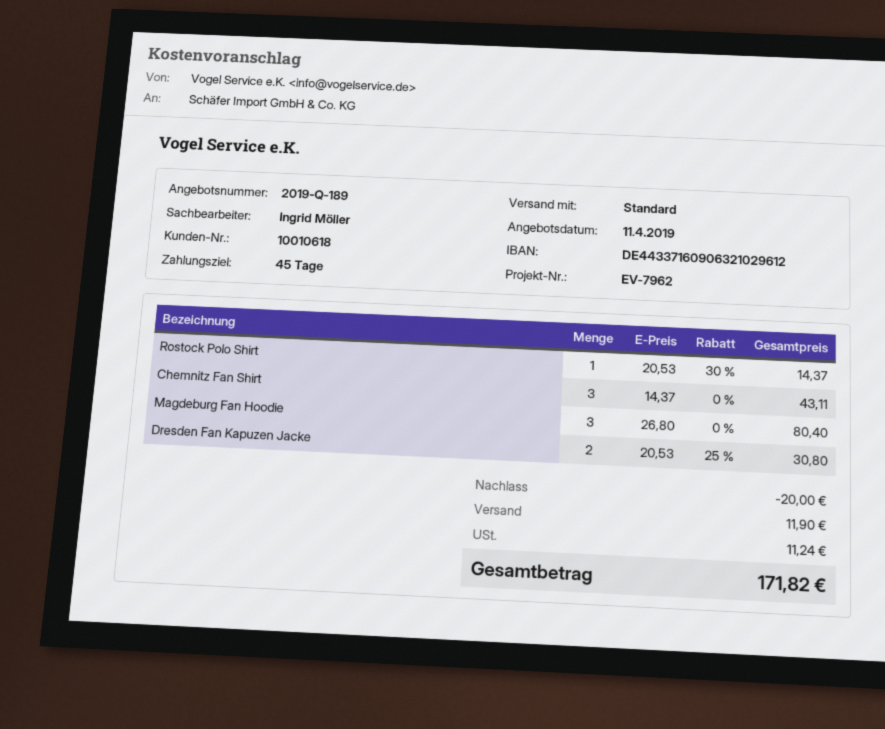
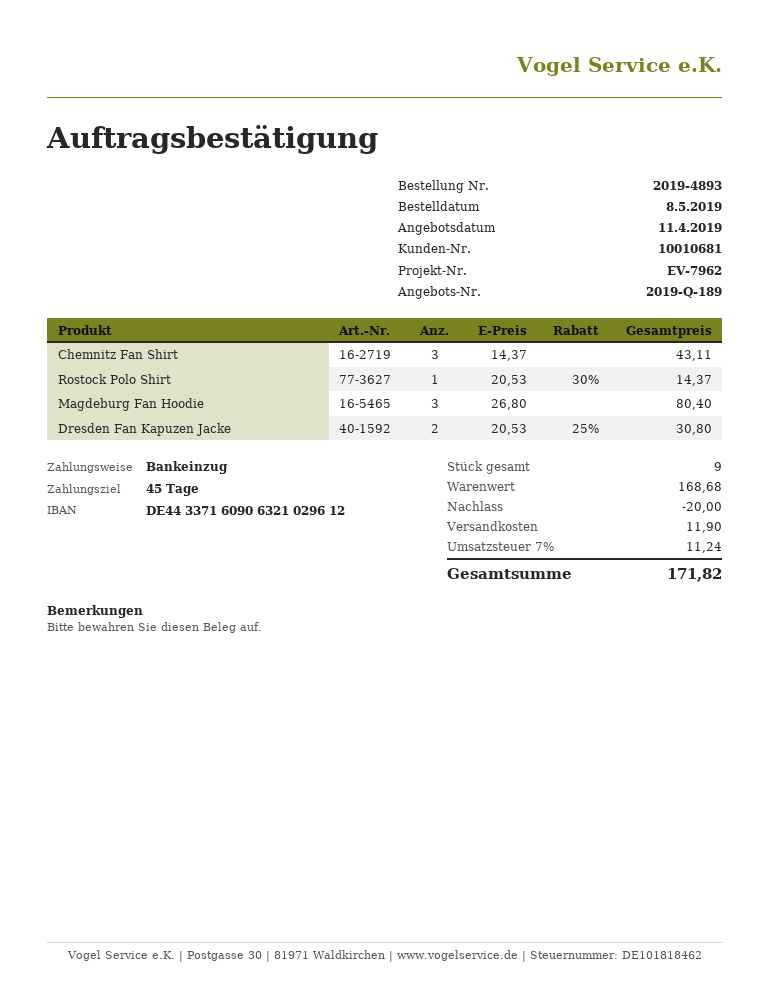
customer number: 10010618 -> 10010681

